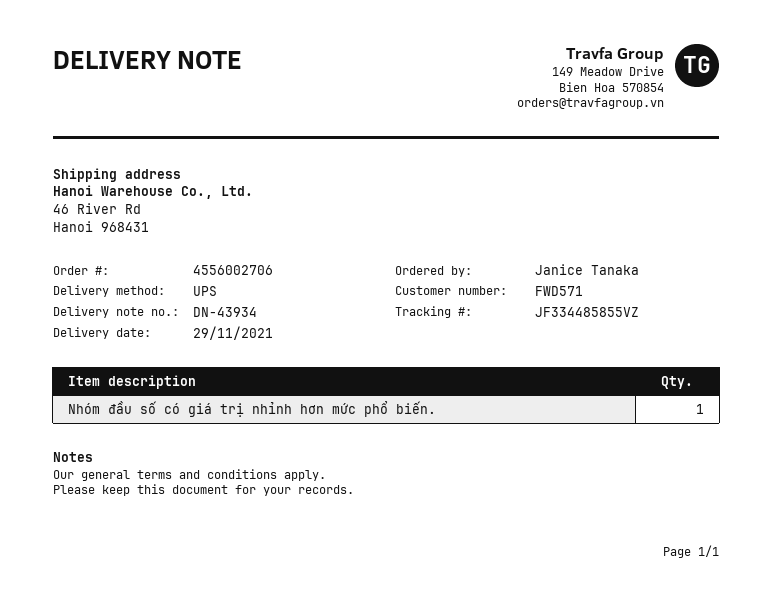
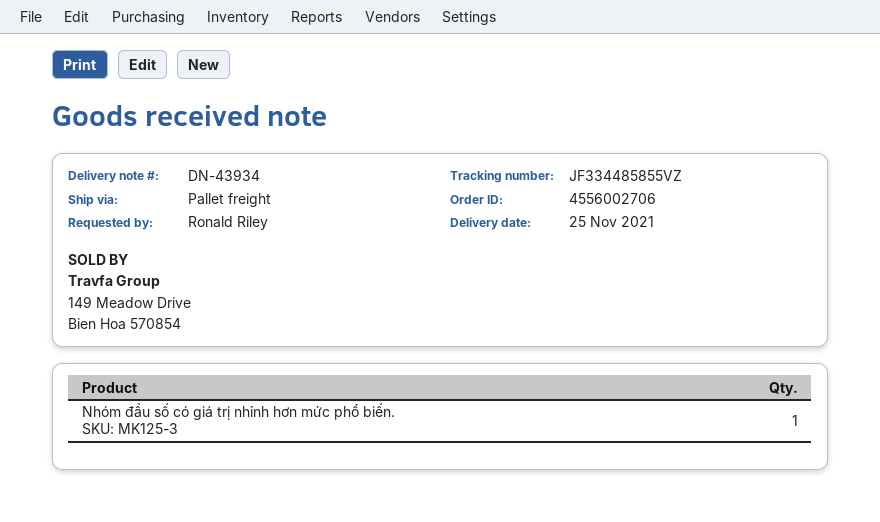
delivery date: 2021-11-29 -> 2021-11-25
ordered by: Janice Tanaka -> Ronald Riley
shipping method: UPS -> pallet freight

